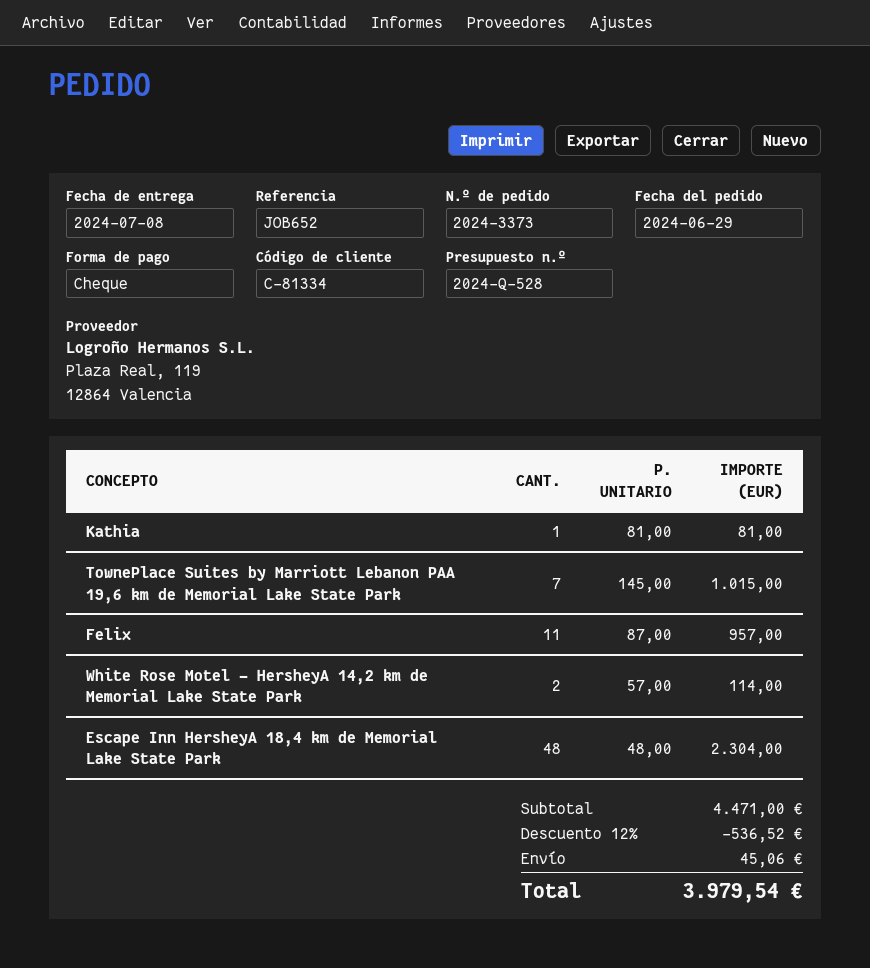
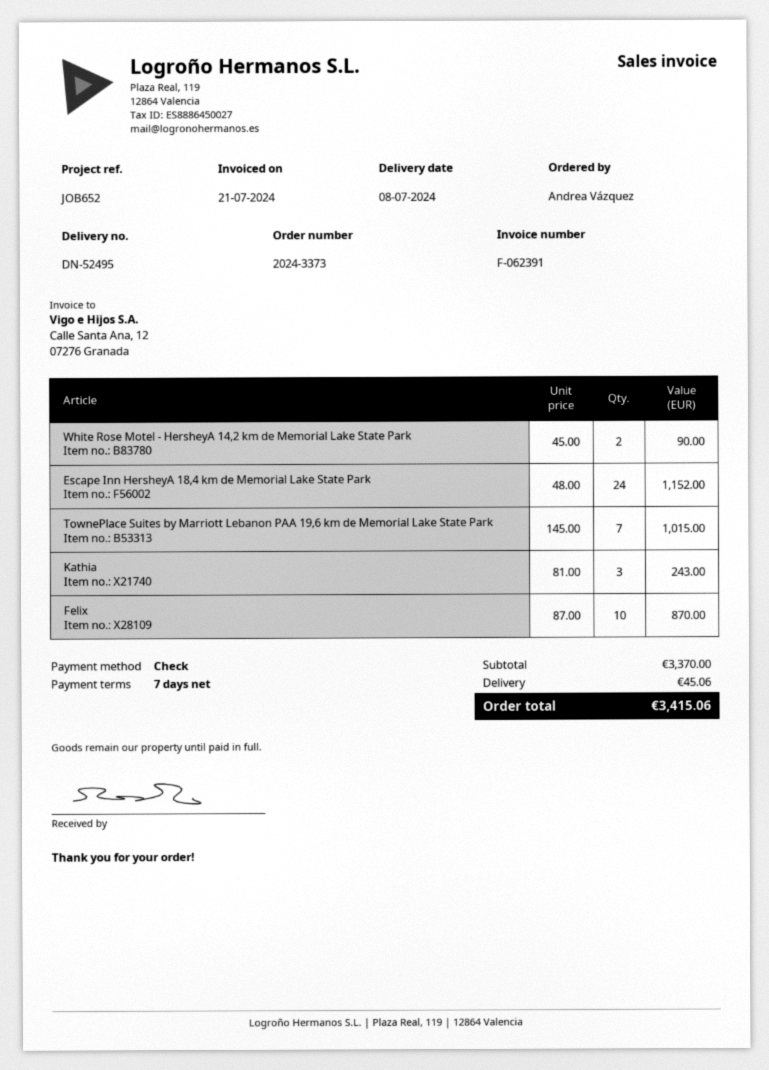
Kathia: 1 x 81.00 = 81.00 -> 3 x 81.00 = 243.00
Felix: 11 x 87.00 = 957.00 -> 10 x 87.00 = 870.00
White Rose Motel - HersheyA 14,2 km de Memorial Lake State Park: 2 x 57.00 = 114.00 -> 2 x 45.00 = 90.00
Escape Inn HersheyA 18,4 km de Memorial Lake State Park: 48 x 48.00 = 2304.00 -> 24 x 48.00 = 1152.00
subtotal: 4471.00 -> 3370.00
discount: 12% = 536.52 -> none
total: 3979.54 -> 3415.06

